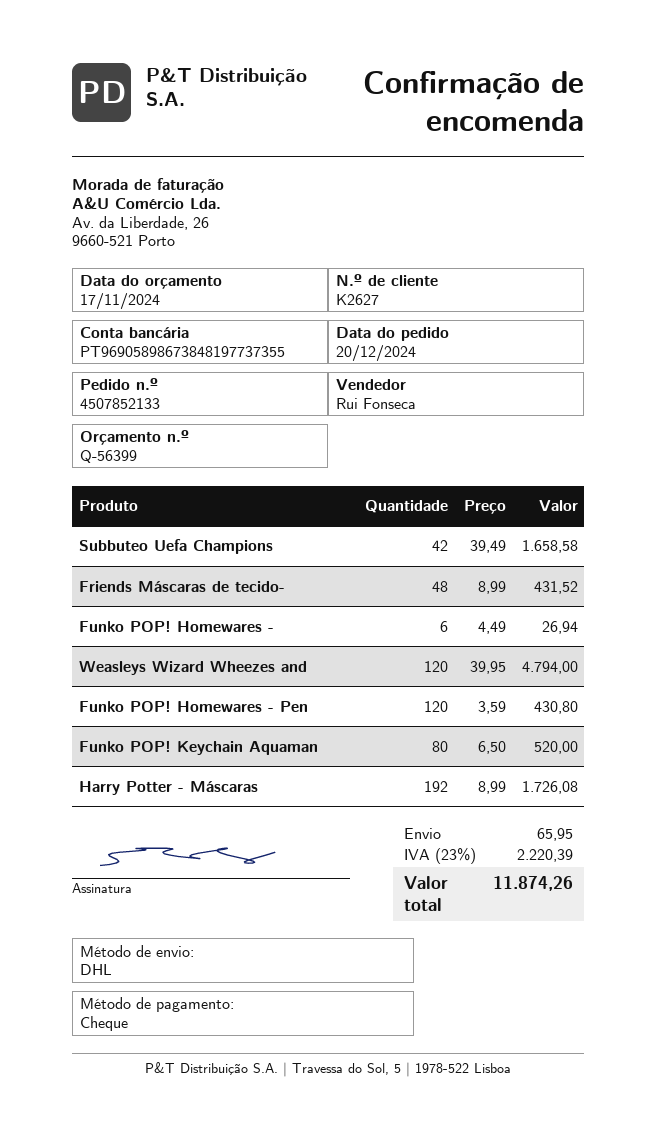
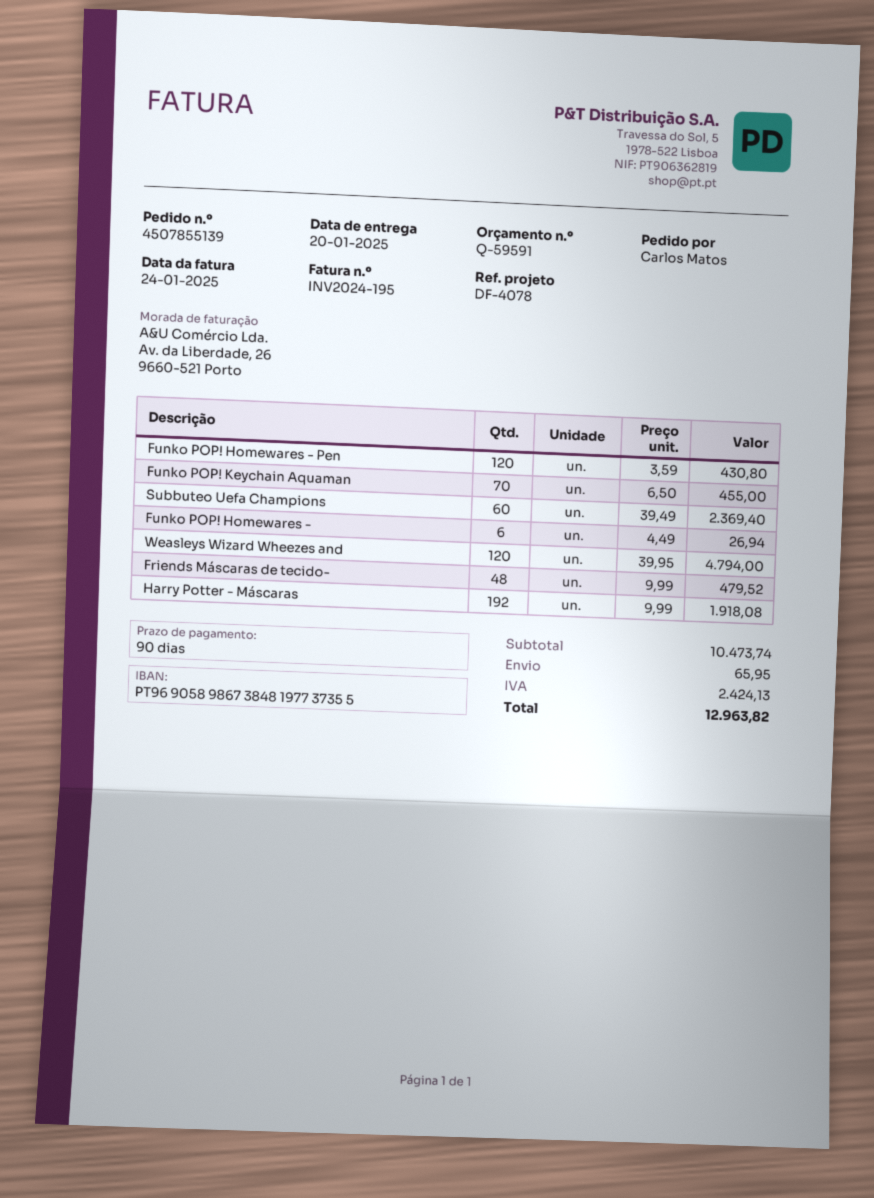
quote number: Q-56399 -> Q-59591
order number: 4507852133 -> 4507855139
Subbuteo Uefa Champions: 42 x 39.49 = 1658.58 -> 60 x 39.49 = 2369.40
Friends Máscaras de tecido-: 48 x 8.99 = 431.52 -> 48 x 9.99 = 479.52
Funko POP! Keychain Aquaman: 80 x 6.50 = 520.00 -> 70 x 6.50 = 455.00
Harry Potter - Máscaras: 192 x 8.99 = 1726.08 -> 192 x 9.99 = 1918.08
tax: 2220.39 -> 2424.13
total: 11874.26 -> 12963.82

